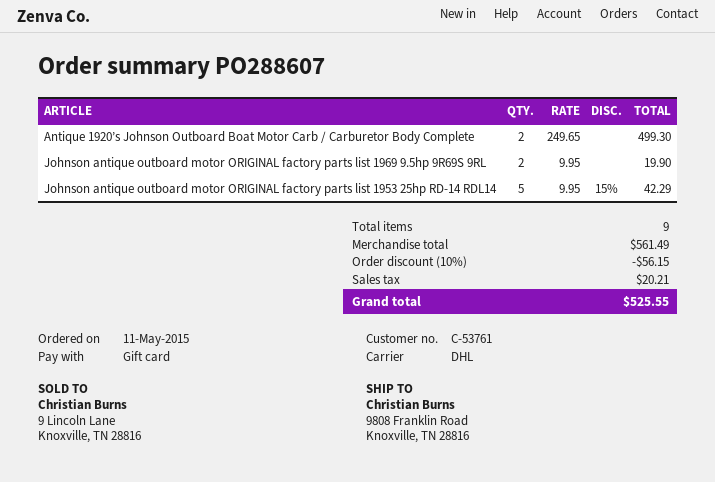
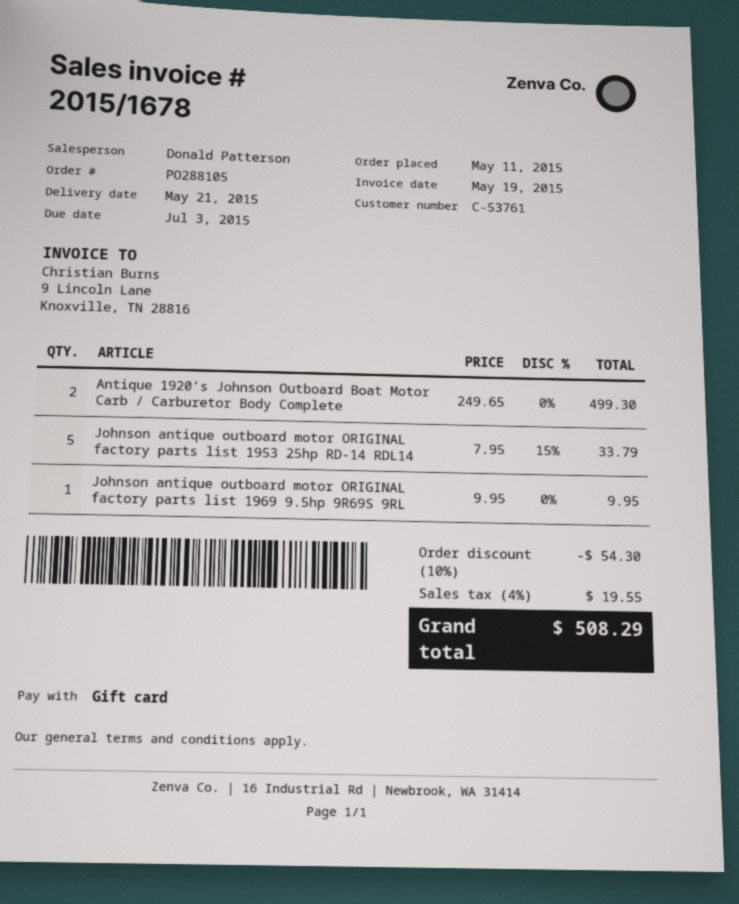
order number: PO288607 -> PO288105
Johnson antique outboard motor ORIGINAL factory parts list 1969 9.5hp 9R69S 9RL: 2 x 9.95 = 19.90 -> 1 x 9.95 = 9.95
Johnson antique outboard motor ORIGINAL factory parts list 1953 25hp RD-14 RDL14: 5 x 9.95 - 15% = 42.29 -> 5 x 7.95 - 15% = 33.79
discount: 10% = 56.15 -> 10% = 54.30
tax: 20.21 -> 19.55
total: 525.55 -> 508.29

